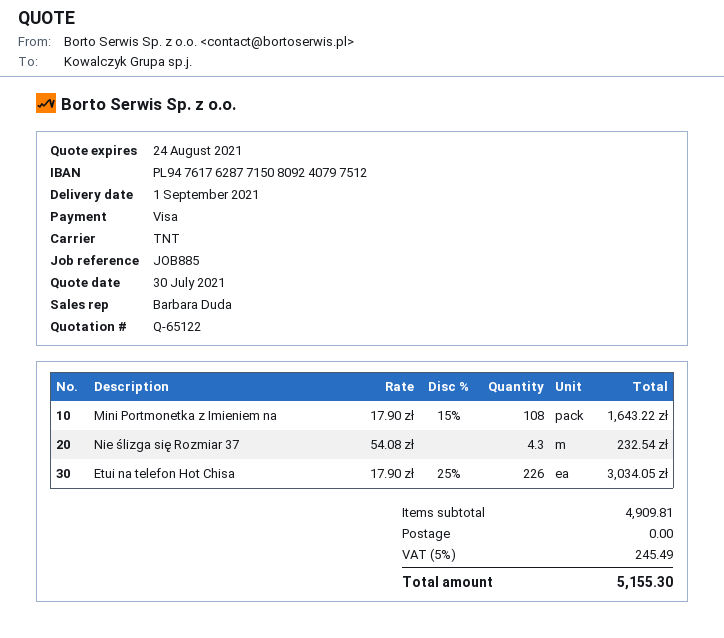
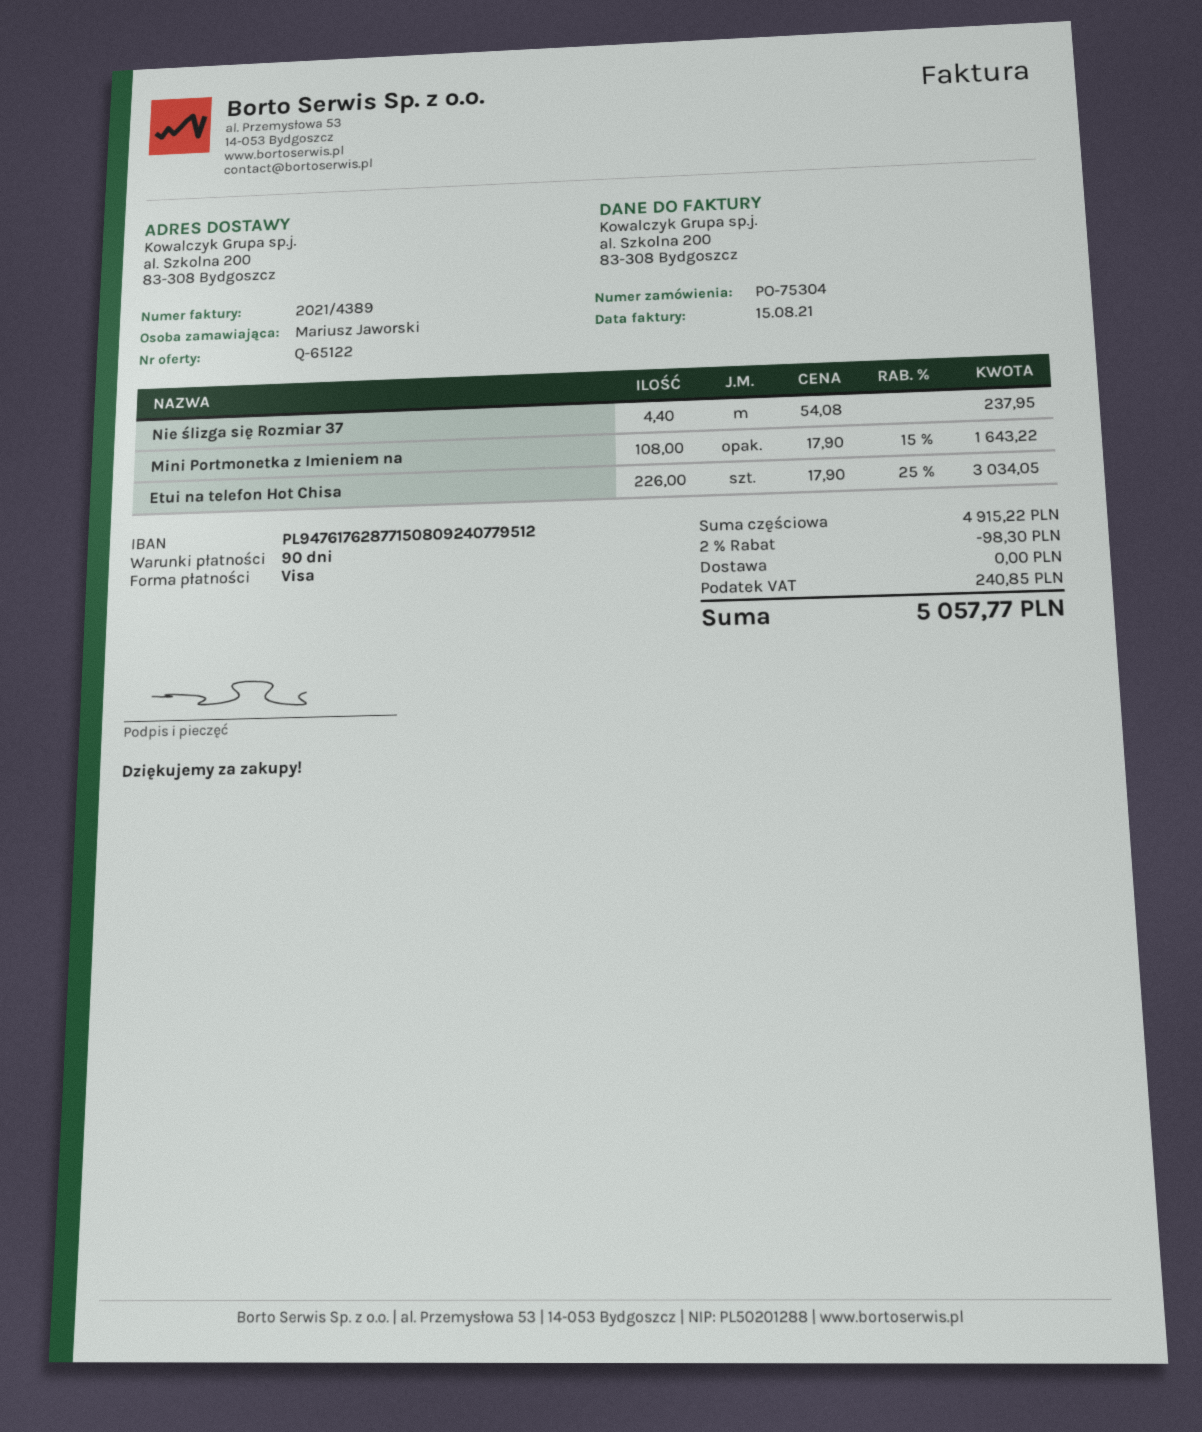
bank account: PL94761762877150809240797512 -> PL94761762877150809240779512
Nie ślizga się Rozmiar 37: 4.3 x 54.08 = 232.54 -> 4.4 x 54.08 = 237.95
subtotal: 4909.81 -> 4915.22
discount: none -> 2% = 98.30
tax: 245.49 -> 240.85
total: 5155.30 -> 5057.77

